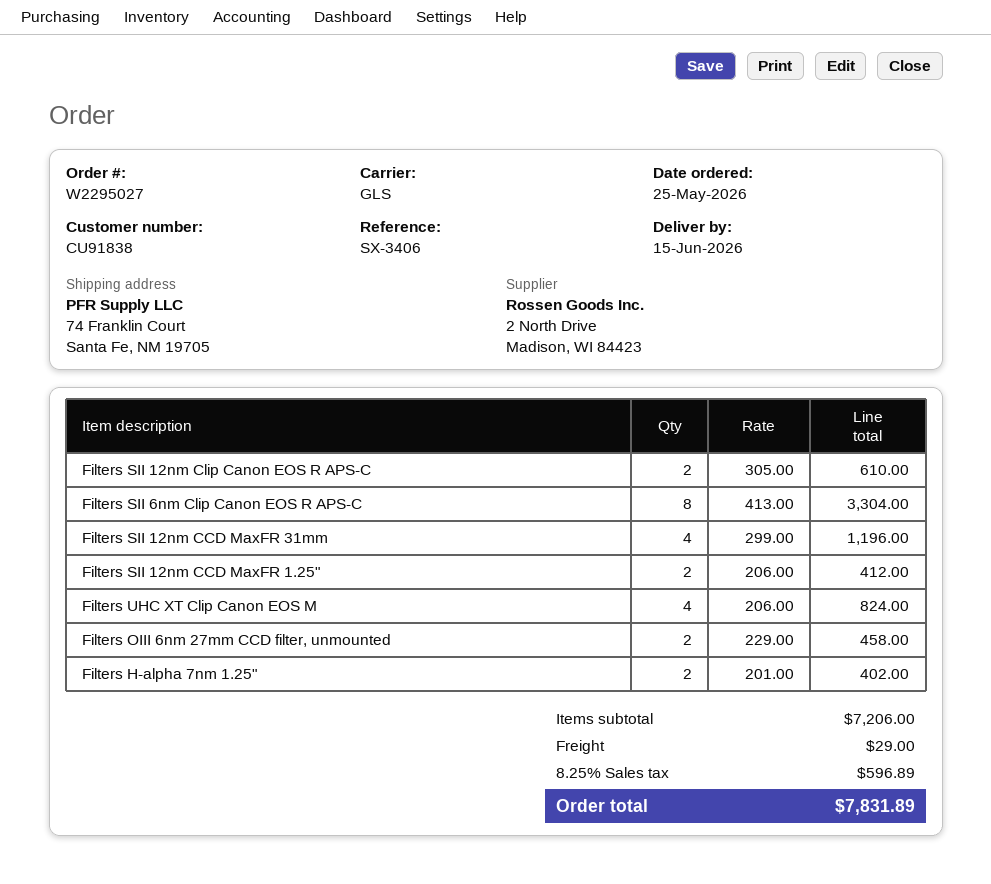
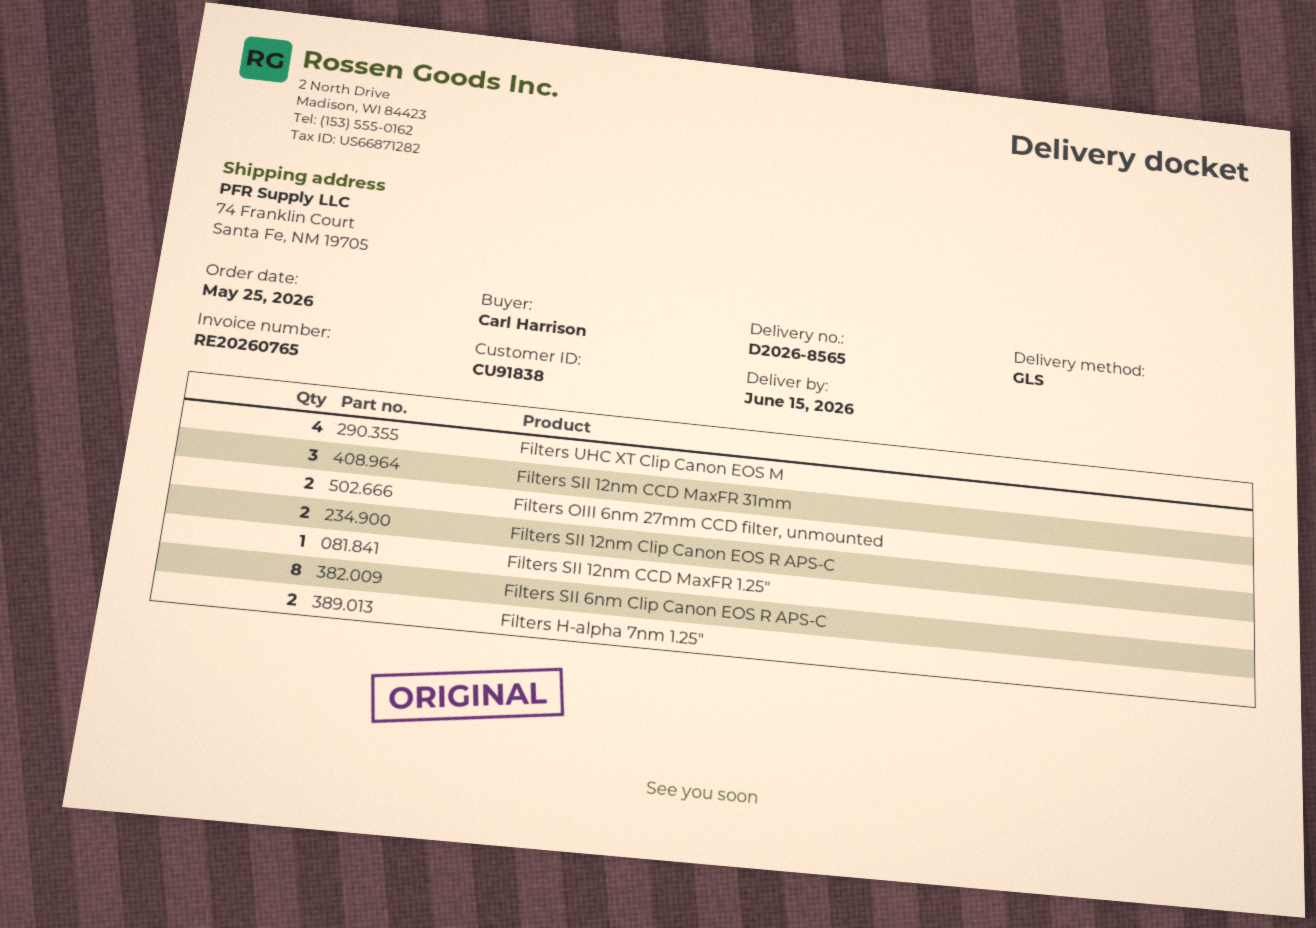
Filters SII 12nm CCD MaxFR 31mm: 4 -> 3
Filters SII 12nm CCD MaxFR 1.25": 2 -> 1

